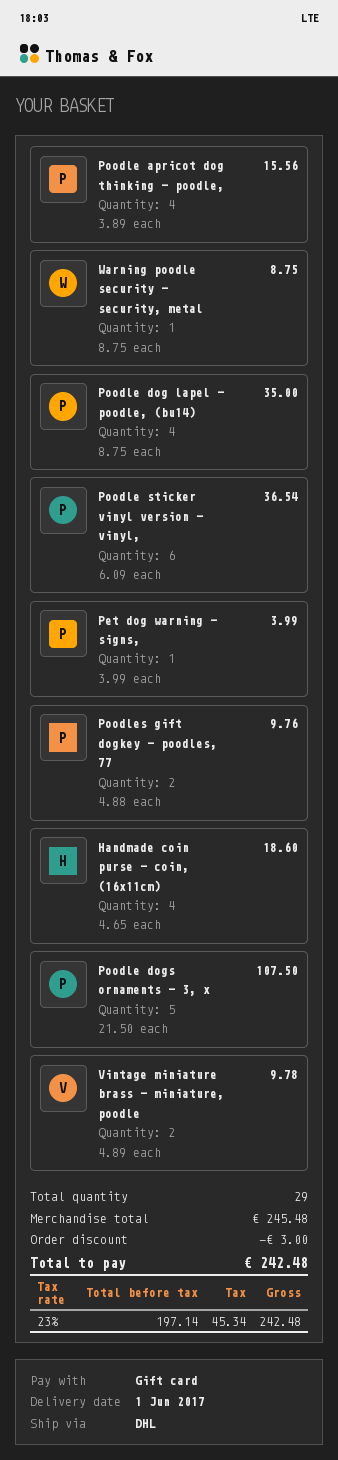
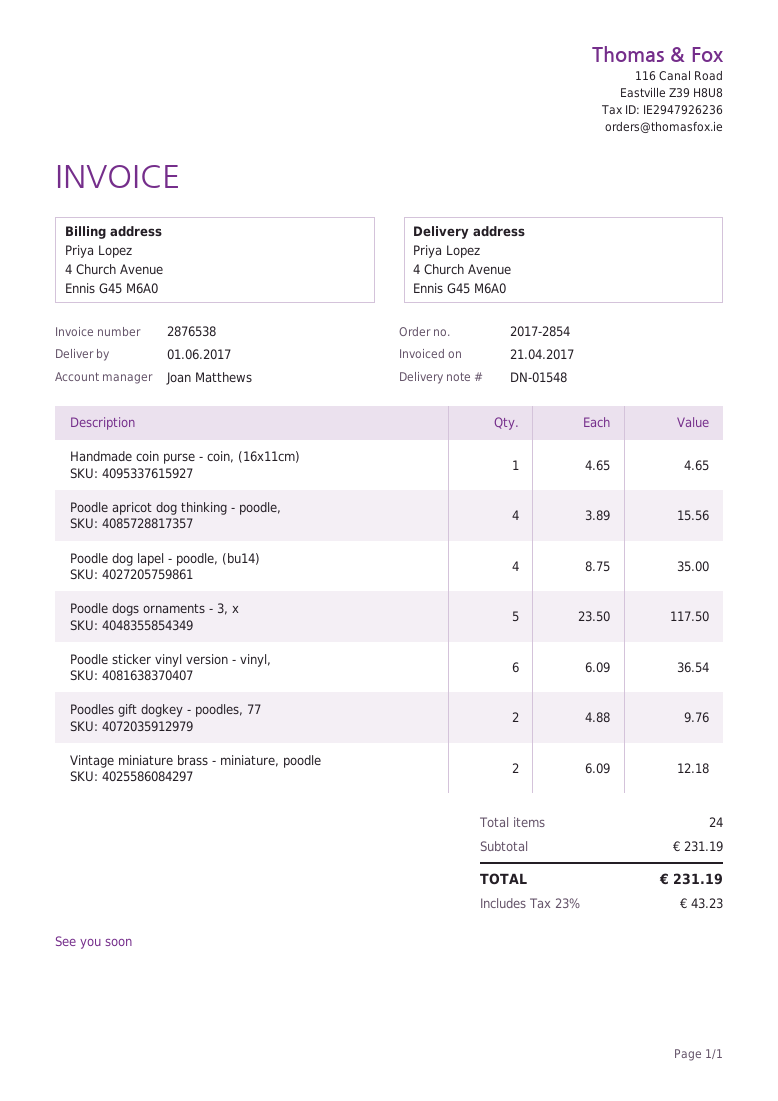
Warning poodle security - security, metal: 1 x 8.75 = 8.75 -> none
Pet dog warning - signs,: 1 x 3.99 = 3.99 -> none
Handmade coin purse - coin, (16x11cm): 4 x 4.65 = 18.60 -> 1 x 4.65 = 4.65
Poodle dogs ornaments - 3, x: 5 x 21.50 = 107.50 -> 5 x 23.50 = 117.50
Vintage miniature brass - miniature, poodle: 2 x 4.89 = 9.78 -> 2 x 6.09 = 12.18
total quantity: 29 -> 24
subtotal: 245.48 -> 231.19
discount: 3.00 -> none
tax: 23% = 45.34 -> 23% = 43.23
total: 242.48 -> 231.19

